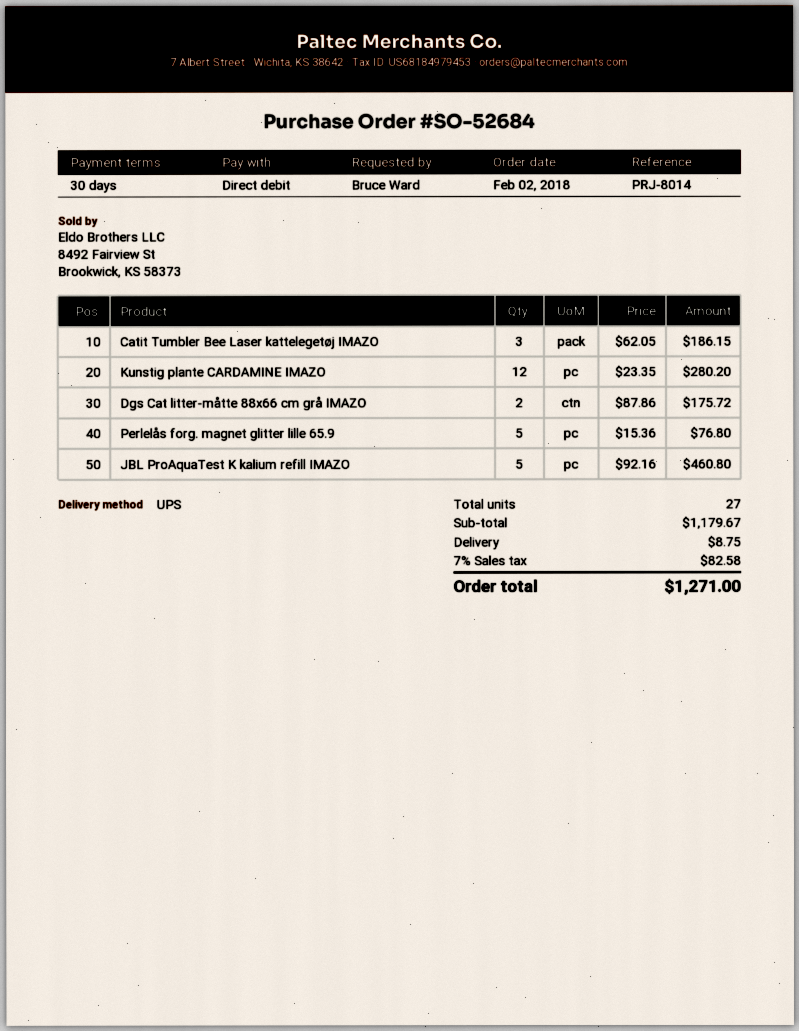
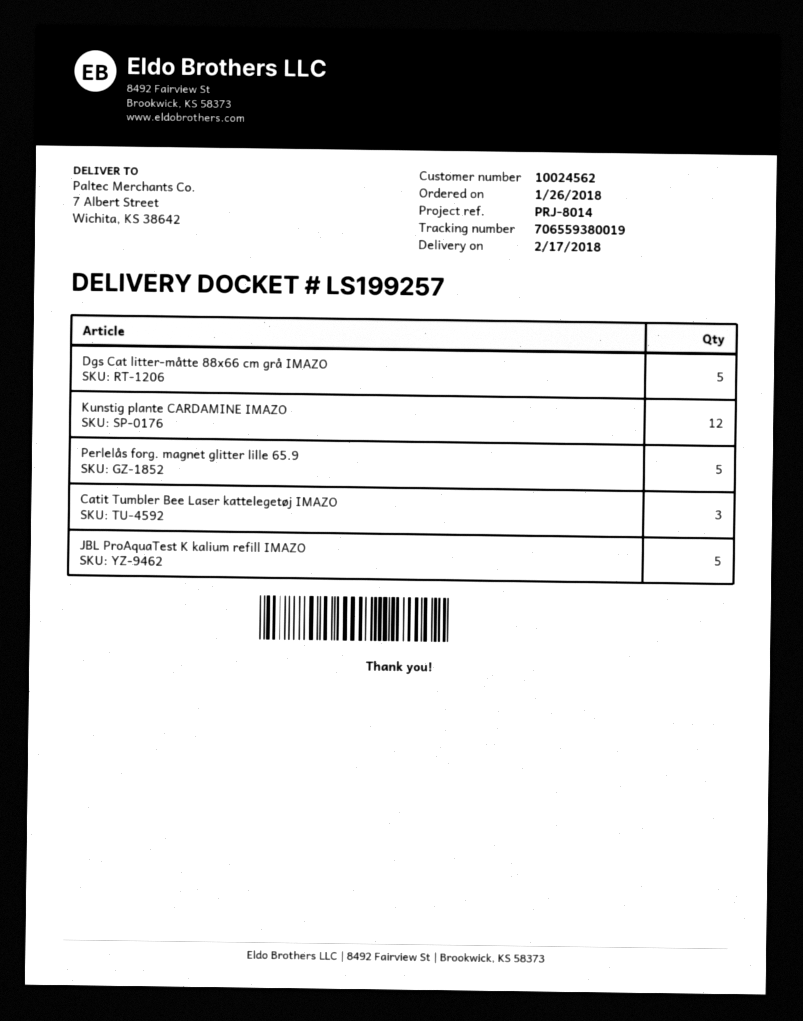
order date: 2018-02-02 -> 2018-01-26
Dgs Cat litter-måtte 88x66 cm grå IMAZO: 2 -> 5

